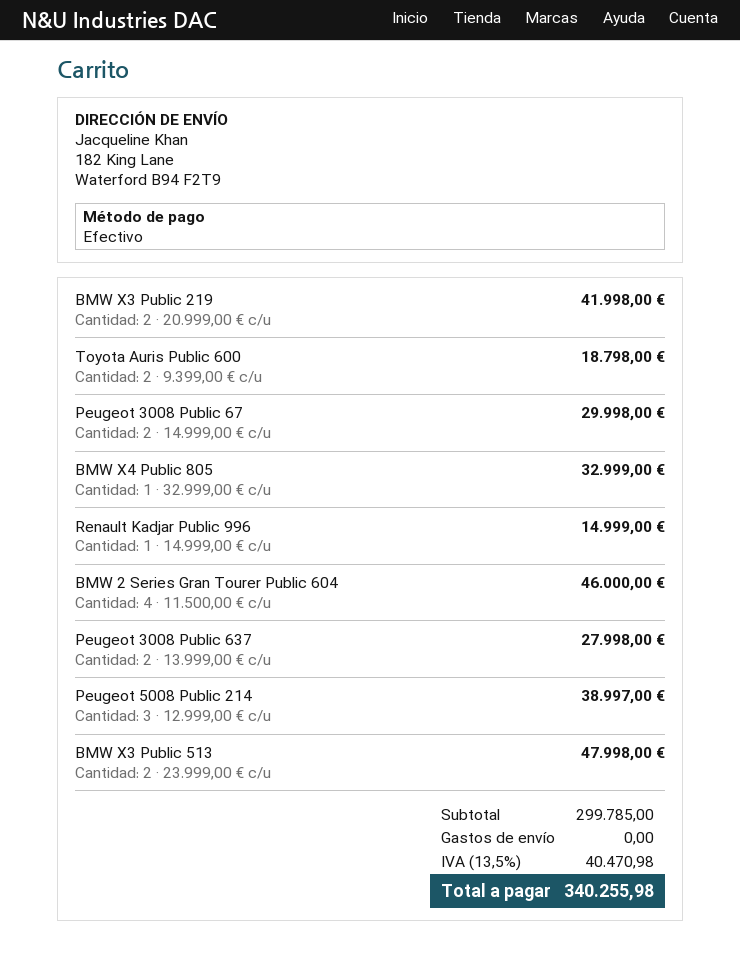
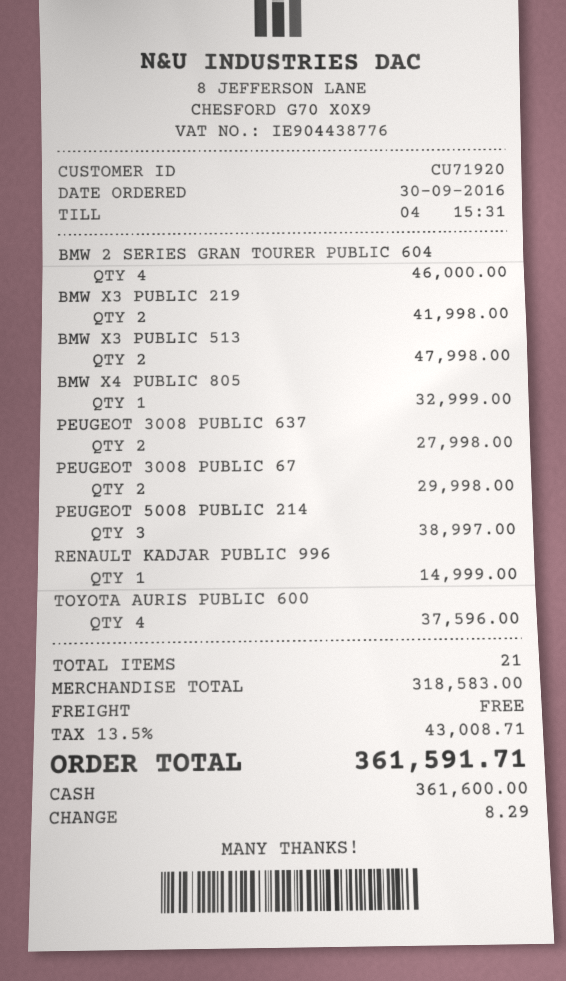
Toyota Auris Public 600: 2 for 18798.00 -> 4 for 37596.00
subtotal: 299785.00 -> 318583.00
tax: 13.5% = 40470.98 -> 13.5% = 43008.71
total: 340255.98 -> 361591.71

